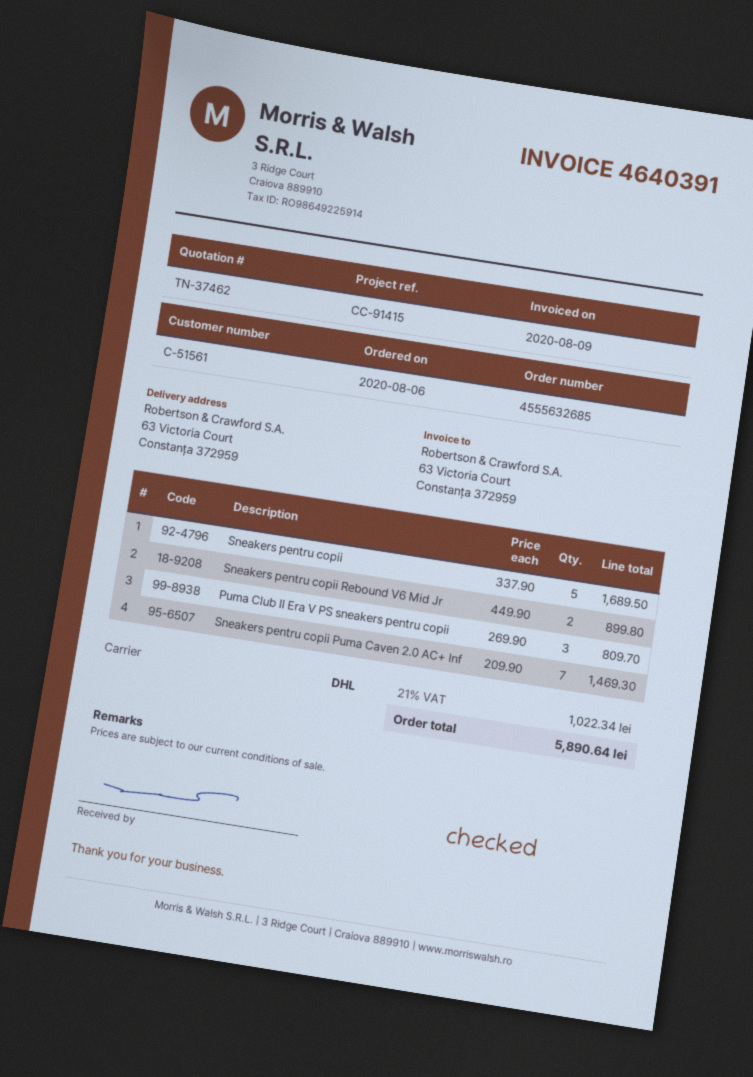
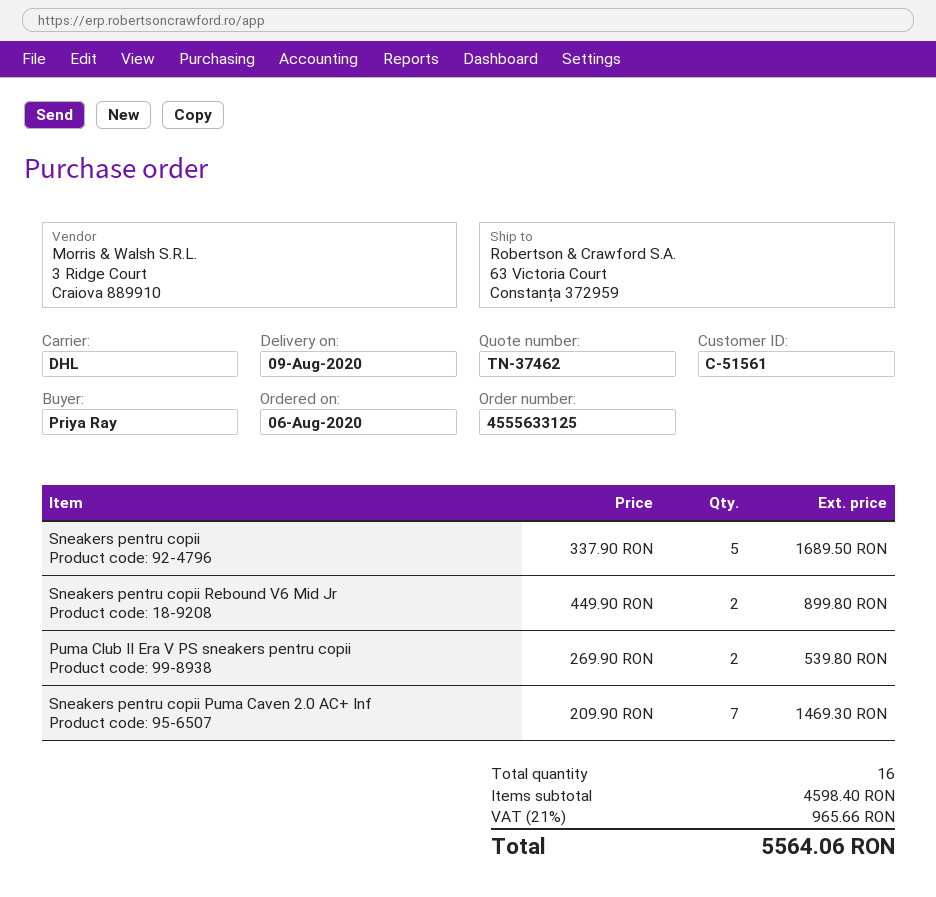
order number: 4555632685 -> 4555633125
Puma Club II Era V PS sneakers pentru copii: 3 x 269.90 = 809.70 -> 2 x 269.90 = 539.80
tax: 21% = 1022.34 -> 21% = 965.66
total: 5890.64 -> 5564.06

